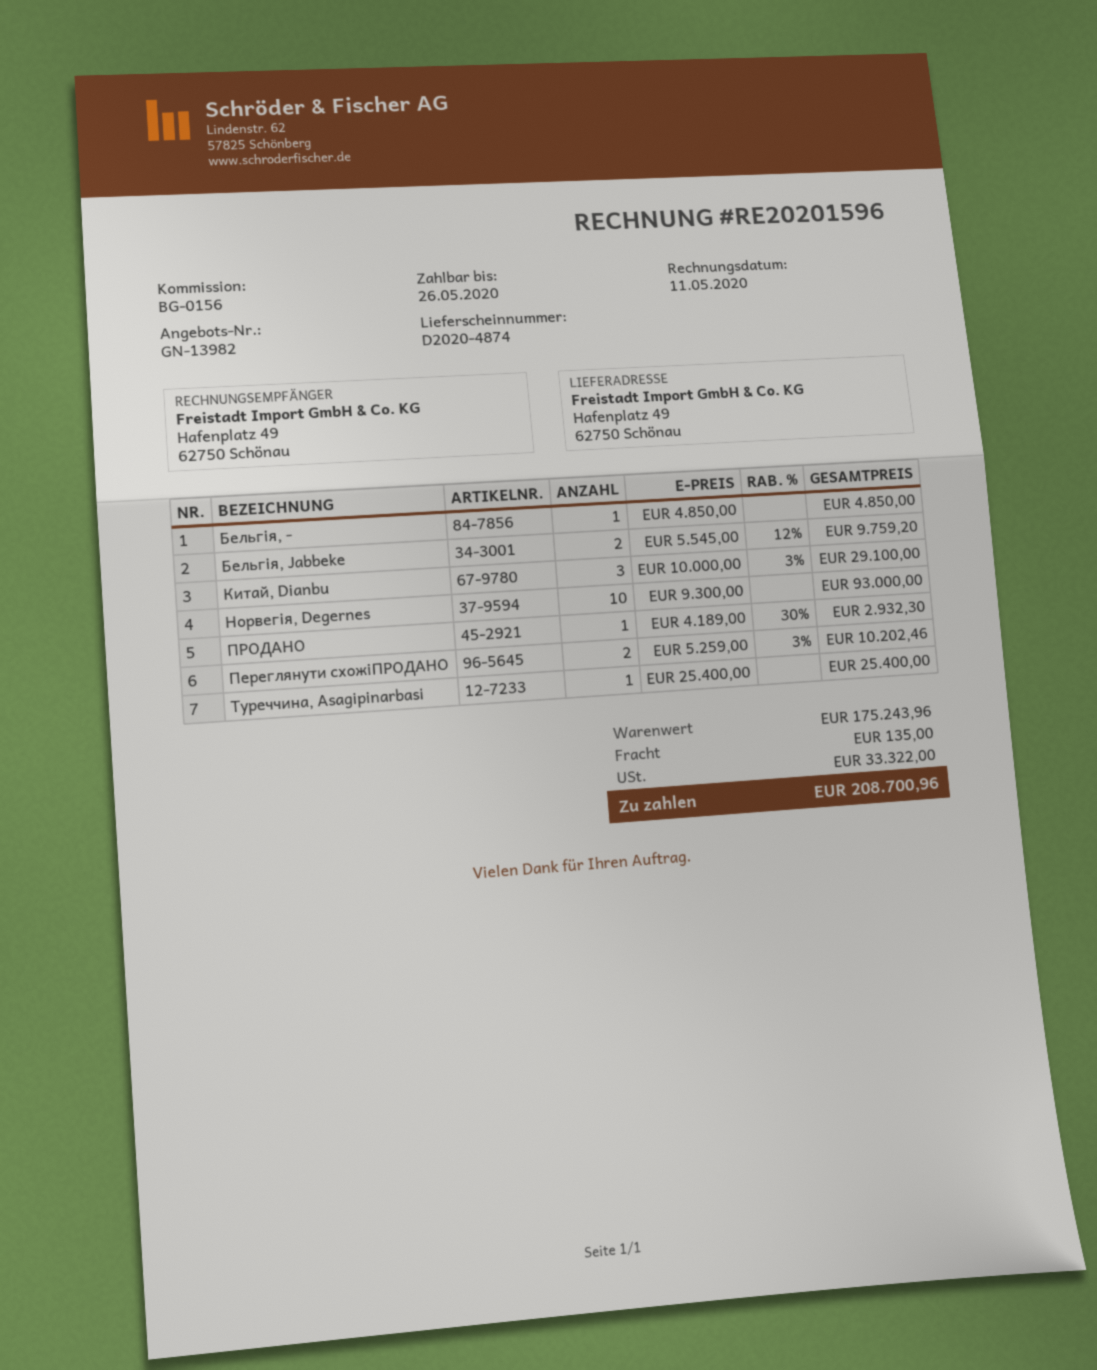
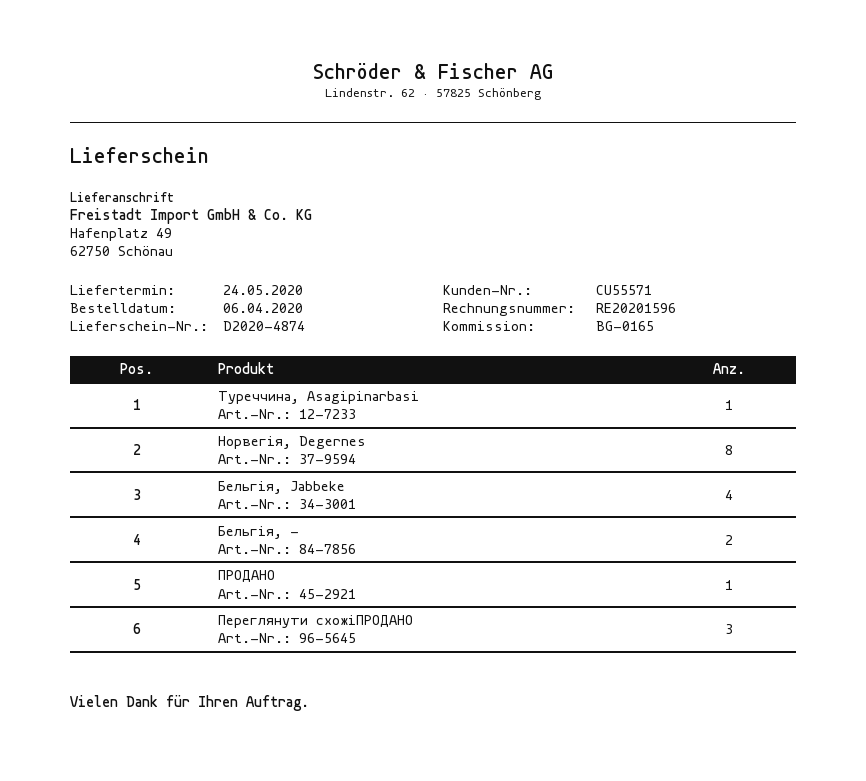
reference: BG-0156 -> BG-0165
Бельгія, -: 1 -> 2
Бельгія, Jabbeke: 2 -> 4
Китай, Dianbu: 3 -> none
Норвегія, Degernes: 10 -> 8
Переглянути схожіПРОДАНО: 2 -> 3

